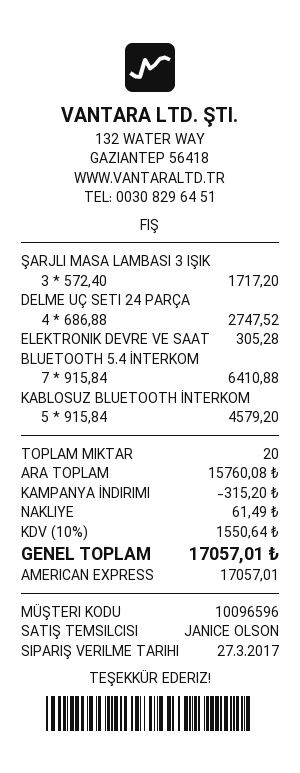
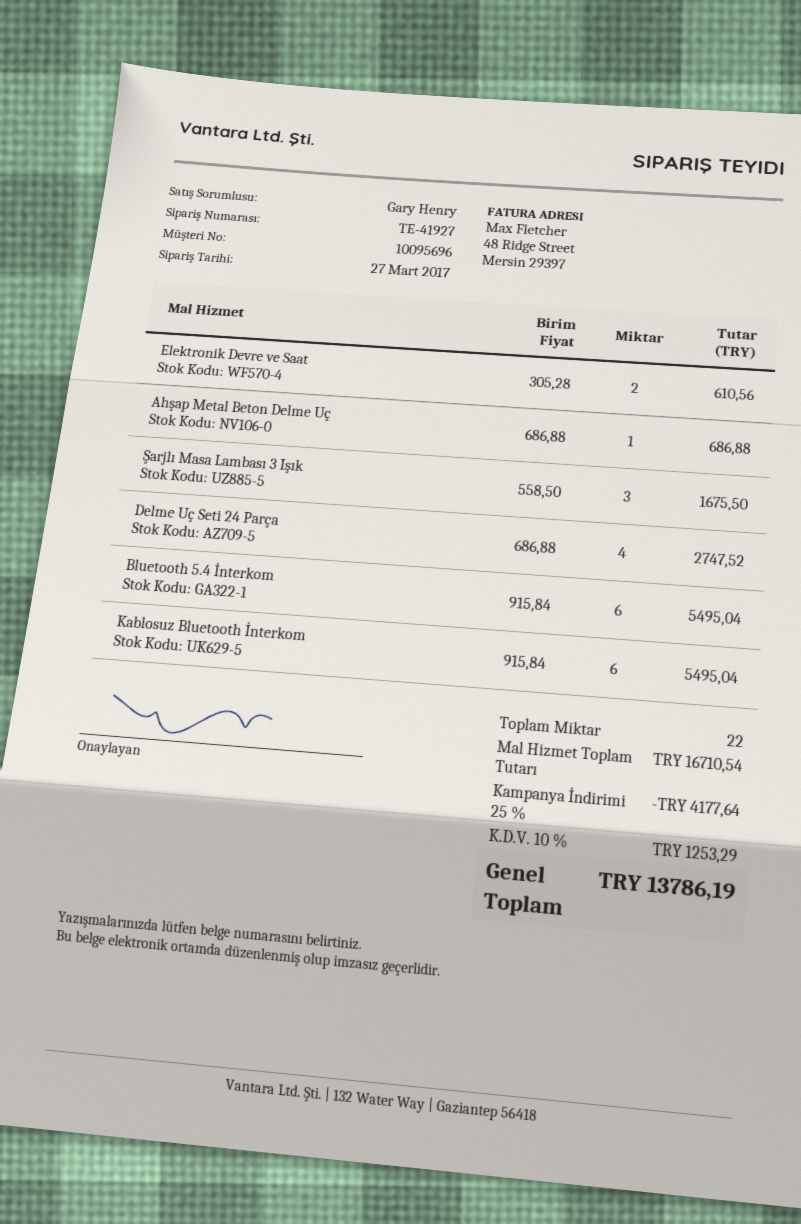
customer number: 10096596 -> 10095696
sales rep: JANICE OLSON -> Gary Henry
ŞARJLI MASA LAMBASI 3 IŞIK: 3 x 572.40 = 1717.20 -> 3 x 558.50 = 1675.50
ELEKTRONIK DEVRE VE SAAT: 1 x 305.28 = 305.28 -> 2 x 305.28 = 610.56
BLUETOOTH 5.4 İNTERKOM: 7 x 915.84 = 6410.88 -> 6 x 915.84 = 5495.04
KABLOSUZ BLUETOOTH İNTERKOM: 5 x 915.84 = 4579.20 -> 6 x 915.84 = 5495.04
Ahşap Metal Beton Delme Uç: none -> 1 x 686.88 = 686.88
total quantity: 20 -> 22
subtotal: 15760.08 -> 16710.54
discount: 315.20 -> 4177.64
shipping: 61.49 -> none
tax: 10% = 1550.64 -> 10% = 1253.29
total: 17057.01 -> 13786.19

